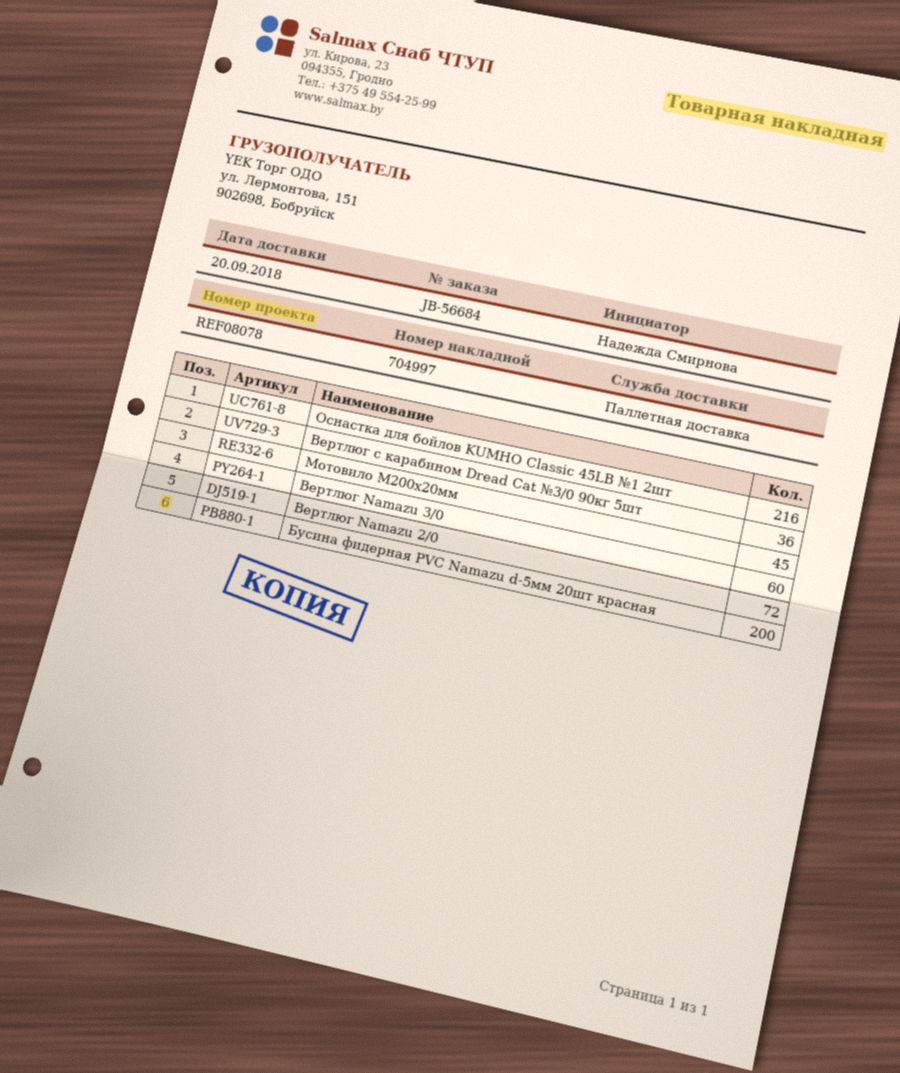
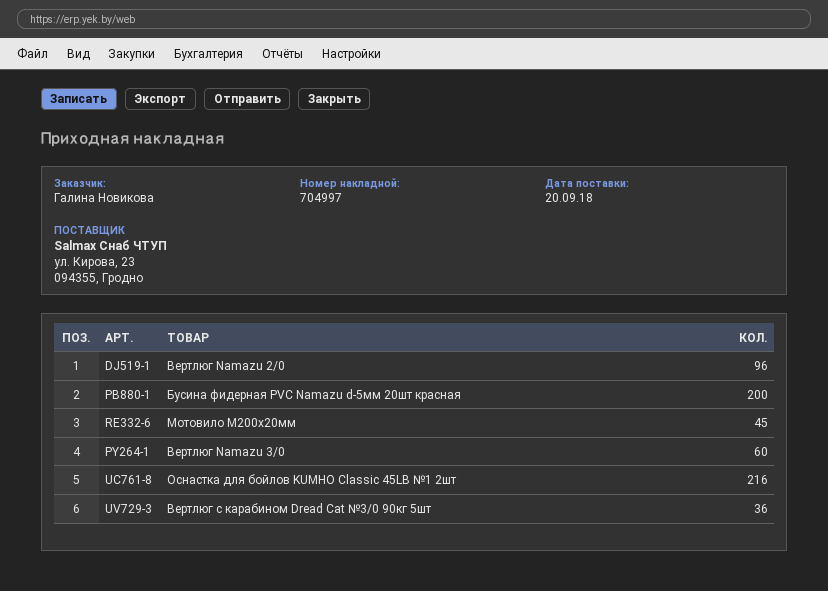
ordered by: Надежда Смирнова -> Галина Новикова
Вертлюг Namazu 2/0: 72 -> 96

